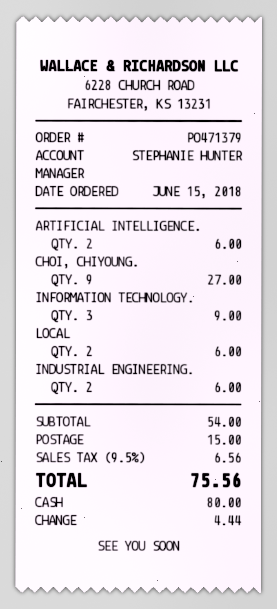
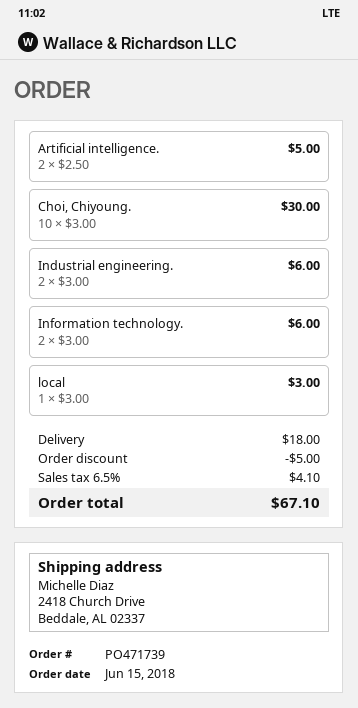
order number: PO471379 -> PO471739
ARTIFICIAL INTELLIGENCE.: 2 for 6.00 -> 2 for 5.00
CHOI, CHIYOUNG.: 9 for 27.00 -> 10 for 30.00
INFORMATION TECHNOLOGY.: 3 for 9.00 -> 2 for 6.00
LOCAL: 2 for 6.00 -> 1 for 3.00
discount: none -> 5.00
shipping: 15.00 -> 18.00
tax: 9.5% = 6.56 -> 6.5% = 4.10
total: 75.56 -> 67.10

